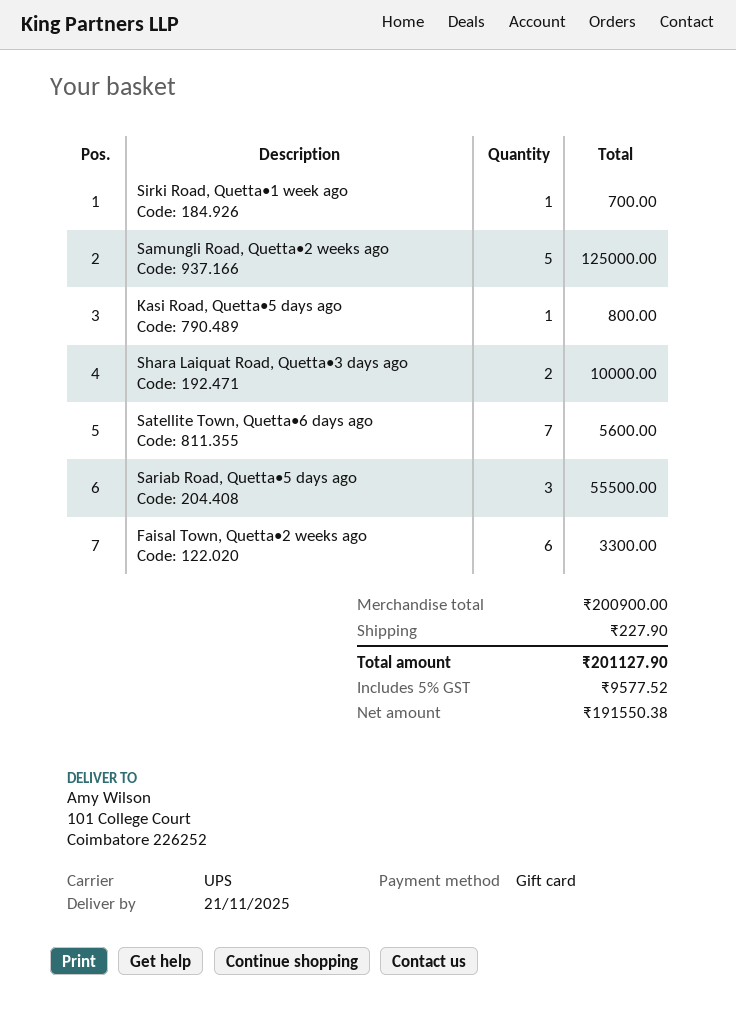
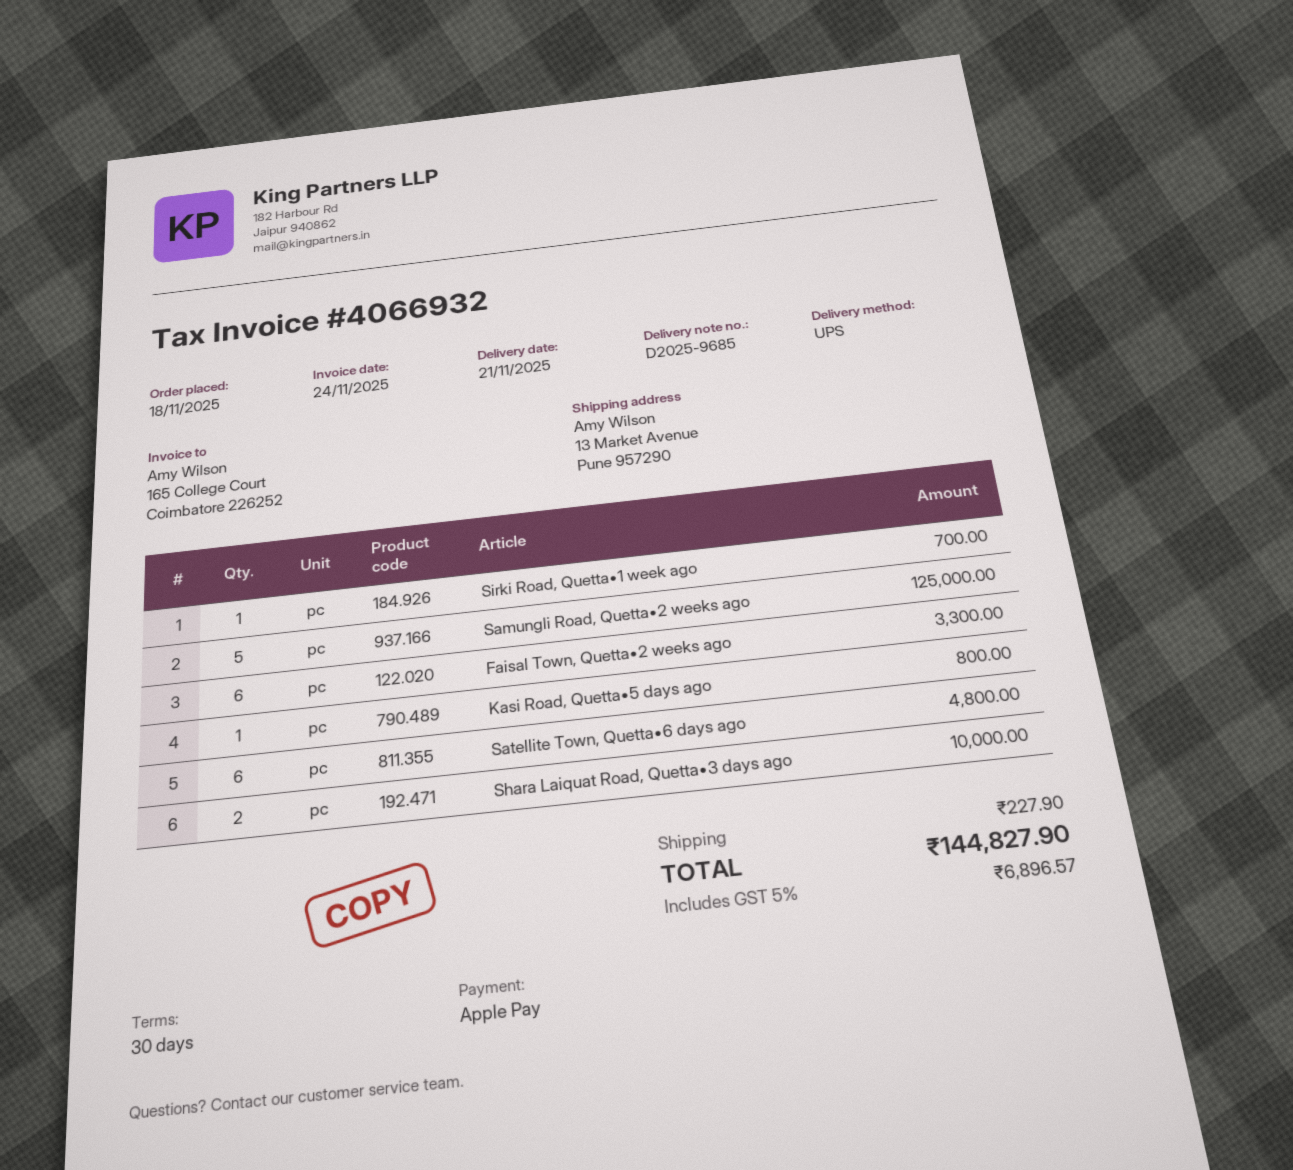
payment method: gift card -> Apple Pay
ship to: 101 College Court, Coimbatore 226252 -> 13 Market Avenue, Pune 957290
Satellite Town, Quetta•6 days ago: 7 for 5600.00 -> 6 for 4800.00
Sariab Road, Quetta•5 days ago: 3 for 55500.00 -> none
tax: 5% = 9577.52 -> 5% = 6896.57
total: 201127.90 -> 144827.90

